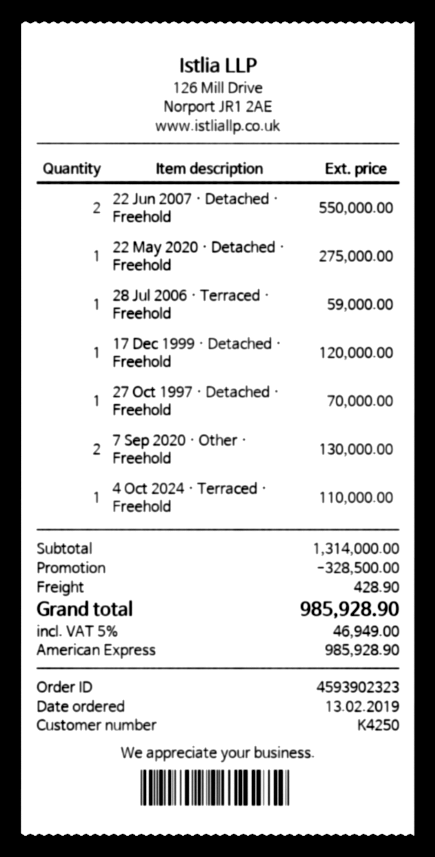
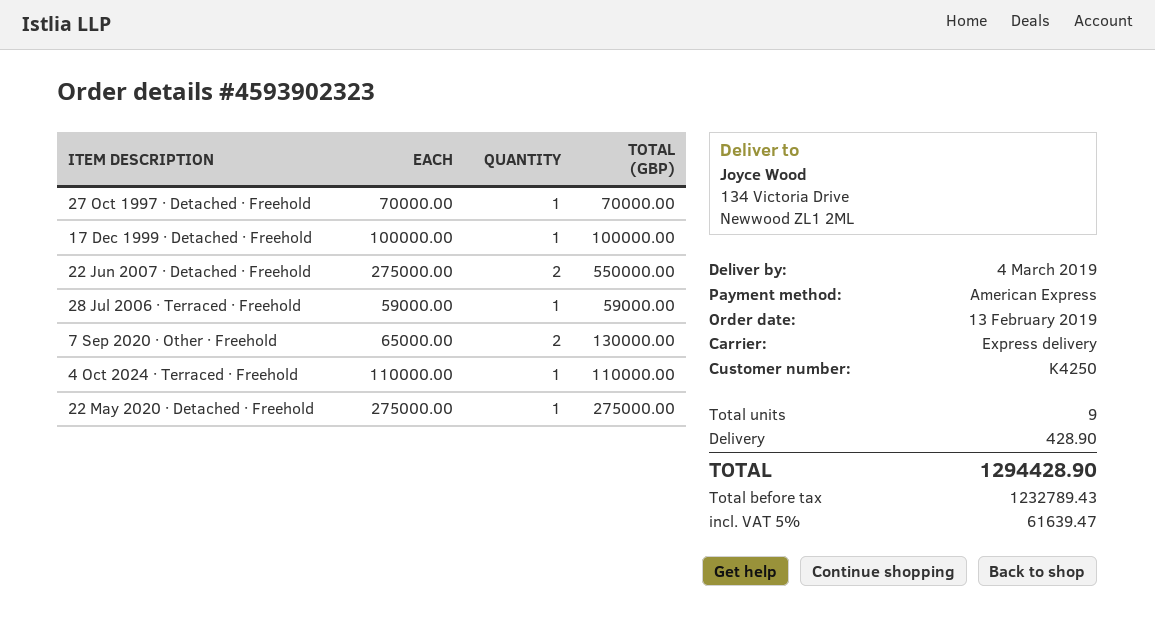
17 Dec 1999 · Detached · Freehold: 1 for 120000.00 -> 1 for 100000.00
discount: 328500.00 -> none
tax: 5% = 46949.00 -> 5% = 61639.47
total: 985928.90 -> 1294428.90

